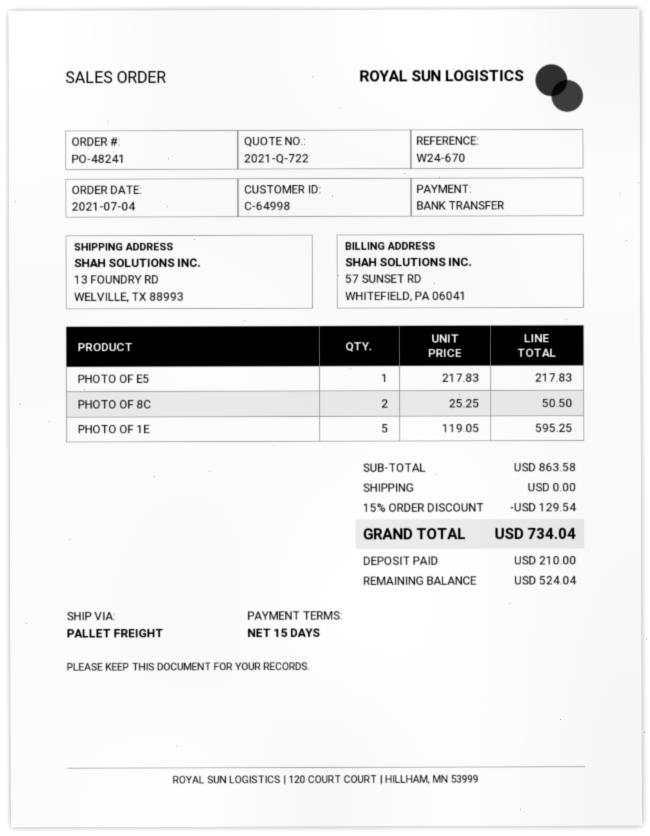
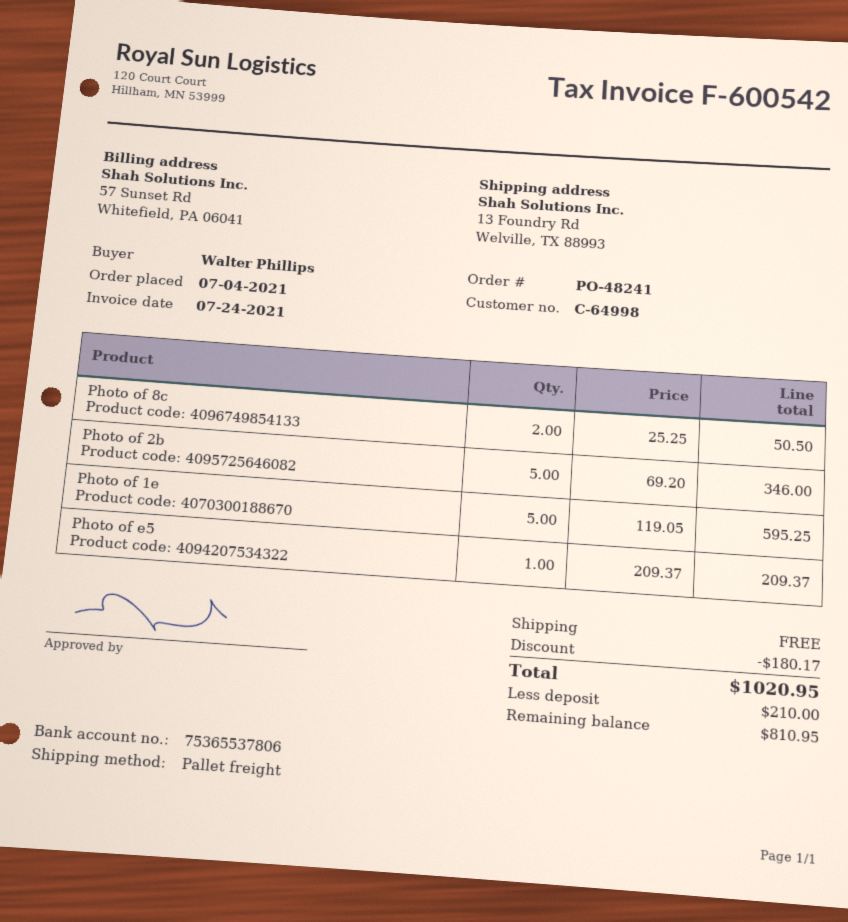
PHOTO OF E5: 1 x 217.83 = 217.83 -> 1 x 209.37 = 209.37
Photo of 2b: none -> 5 x 69.20 = 346.00
discount: 129.54 -> 180.17
total: 734.04 -> 1020.95
balance: 524.04 -> 810.95

